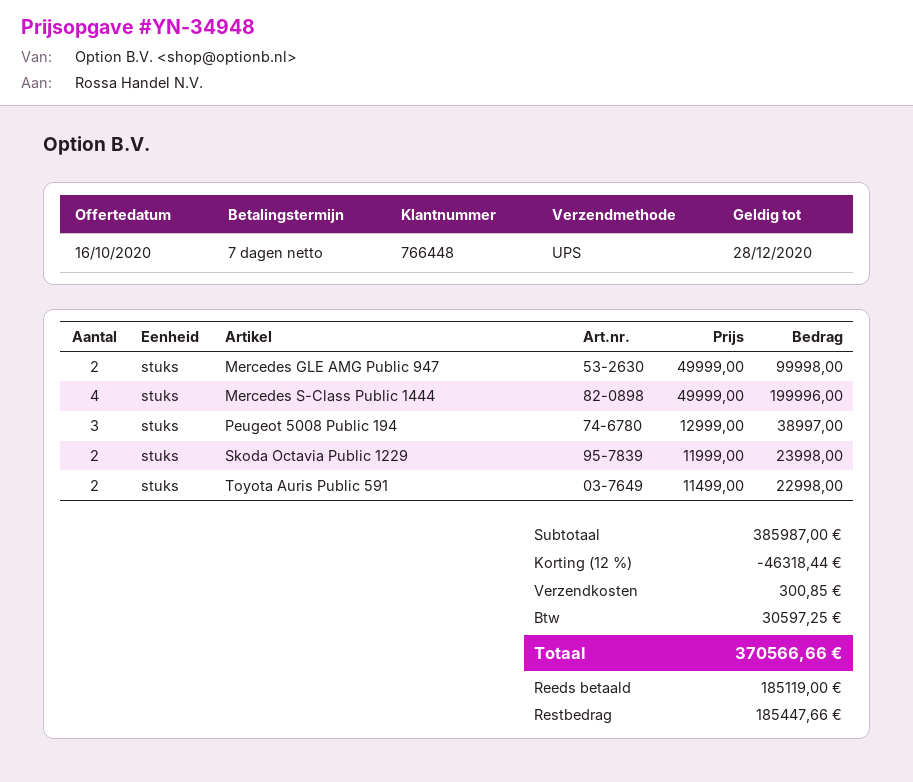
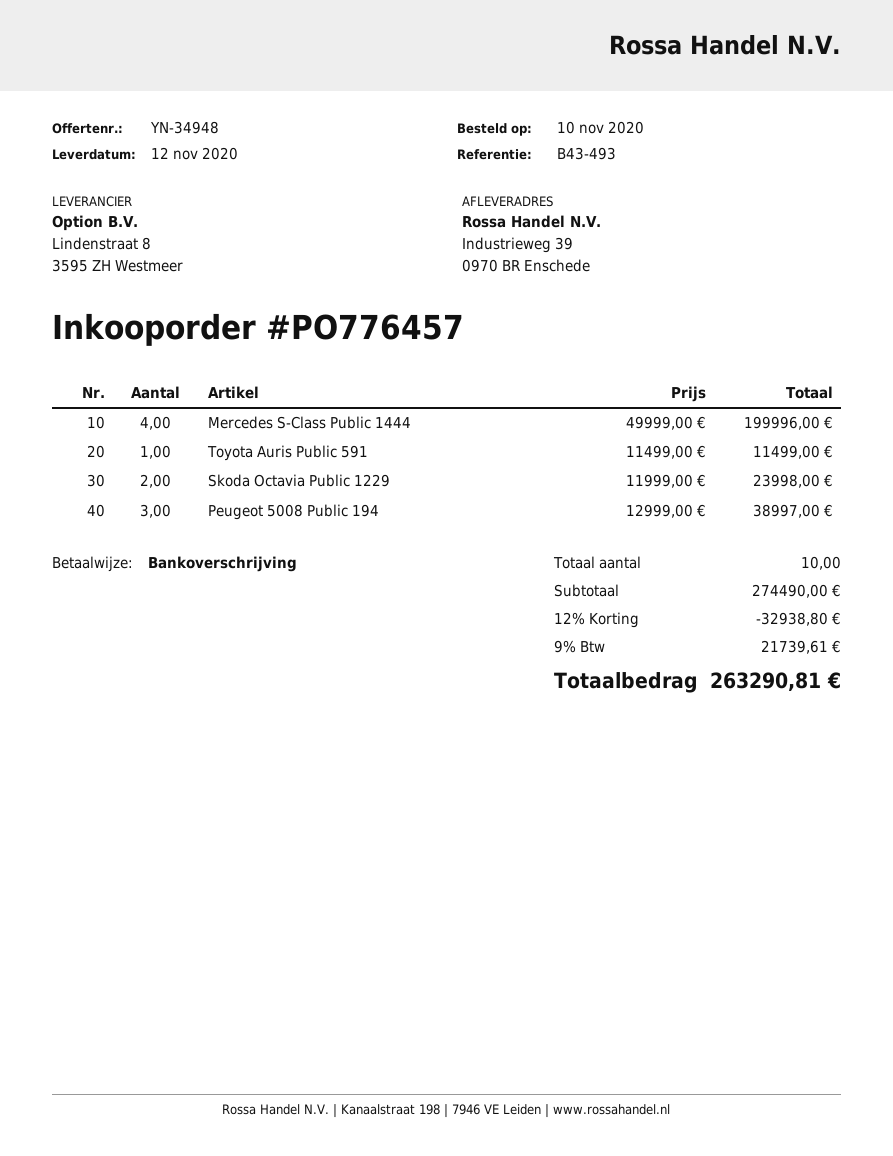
Mercedes GLE AMG Public 947: 2 x 49999.00 = 99998.00 -> none
Toyota Auris Public 591: 2 x 11499.00 = 22998.00 -> 1 x 11499.00 = 11499.00
subtotal: 385987.00 -> 274490.00
discount: 12% = 46318.44 -> 12% = 32938.80
shipping: 300.85 -> none
tax: 30597.25 -> 21739.61
total: 370566.66 -> 263290.81

